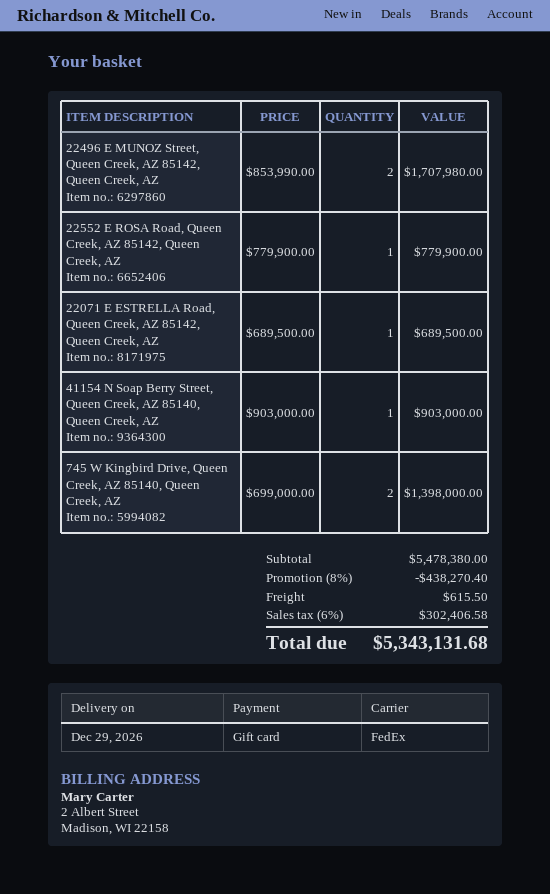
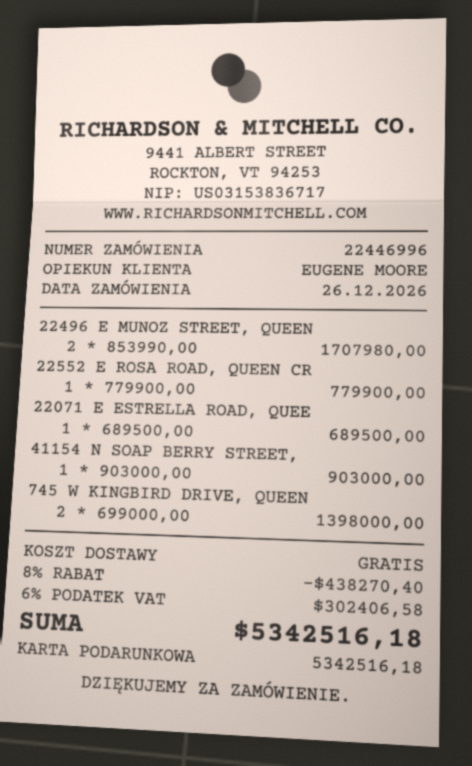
shipping: 615.50 -> 0.00
total: 5343131.68 -> 5342516.18

